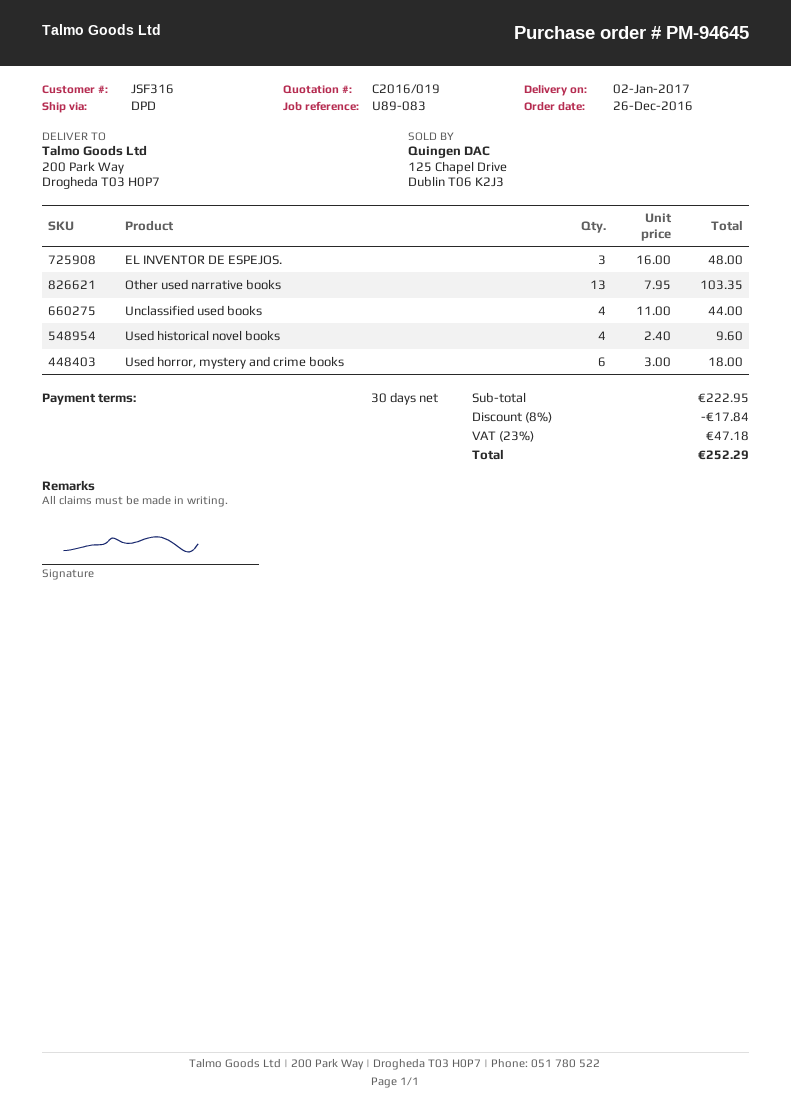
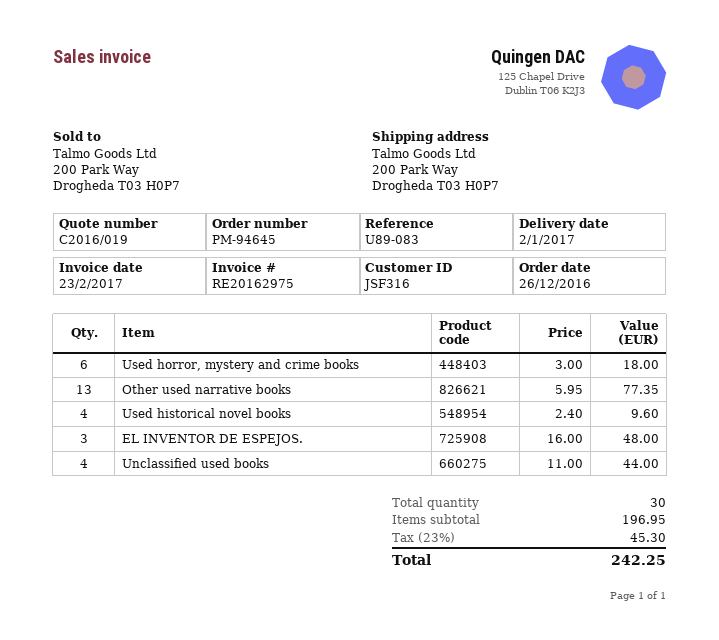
Other used narrative books: 13 x 7.95 = 103.35 -> 13 x 5.95 = 77.35
subtotal: 222.95 -> 196.95
discount: 8% = 17.84 -> none
tax: 23% = 47.18 -> 23% = 45.30
total: 252.29 -> 242.25

